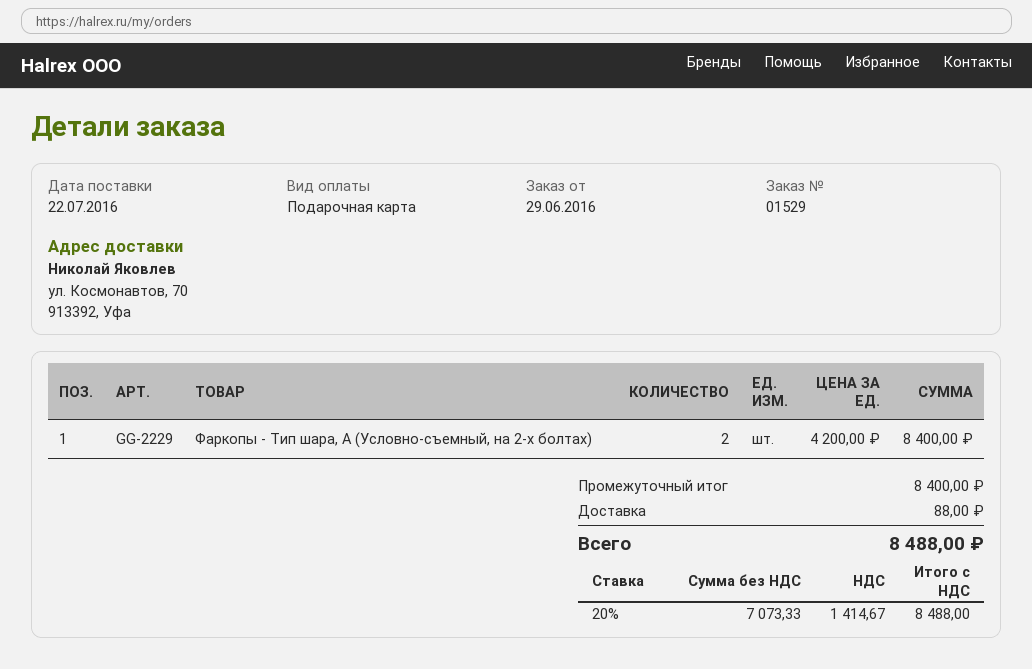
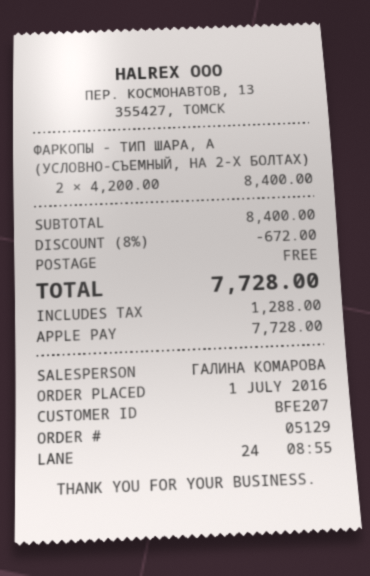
order number: 01529 -> 05129
order date: 2016-06-29 -> 2016-07-01
payment method: gift card -> Apple Pay
discount: none -> 8% = 672.00
shipping: 88.00 -> 0.00
tax: 1414.67 -> 1288.00
total: 8488.00 -> 7728.00

